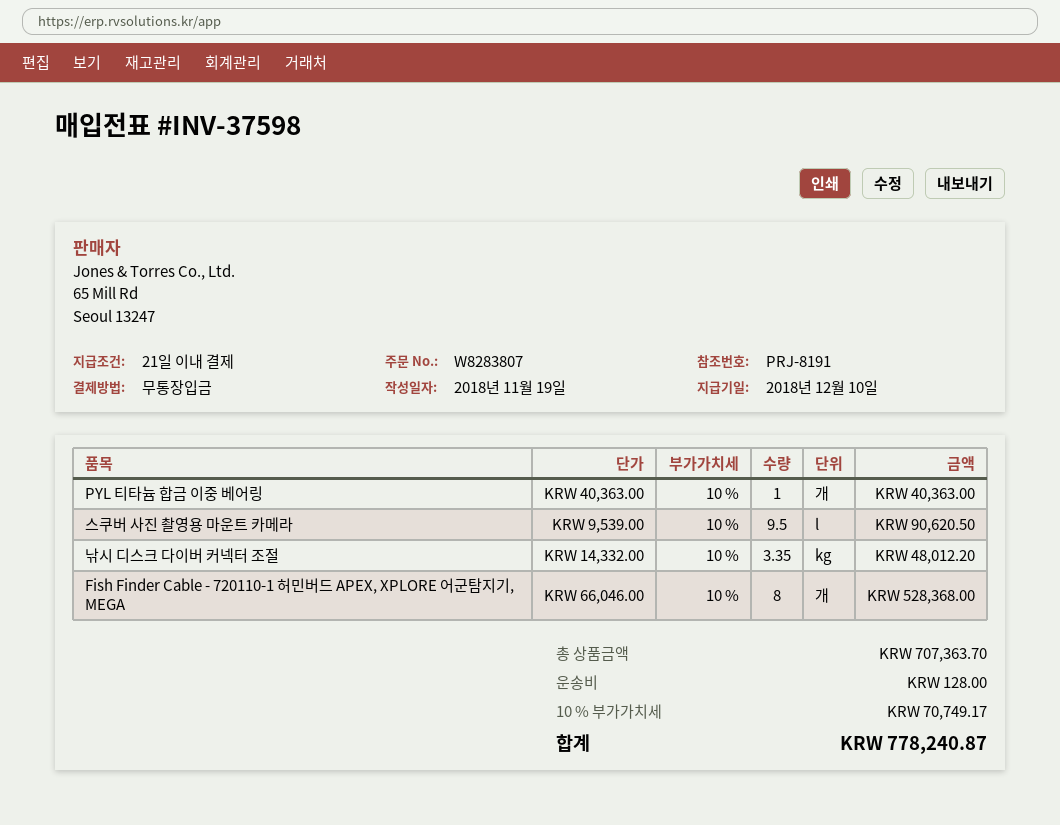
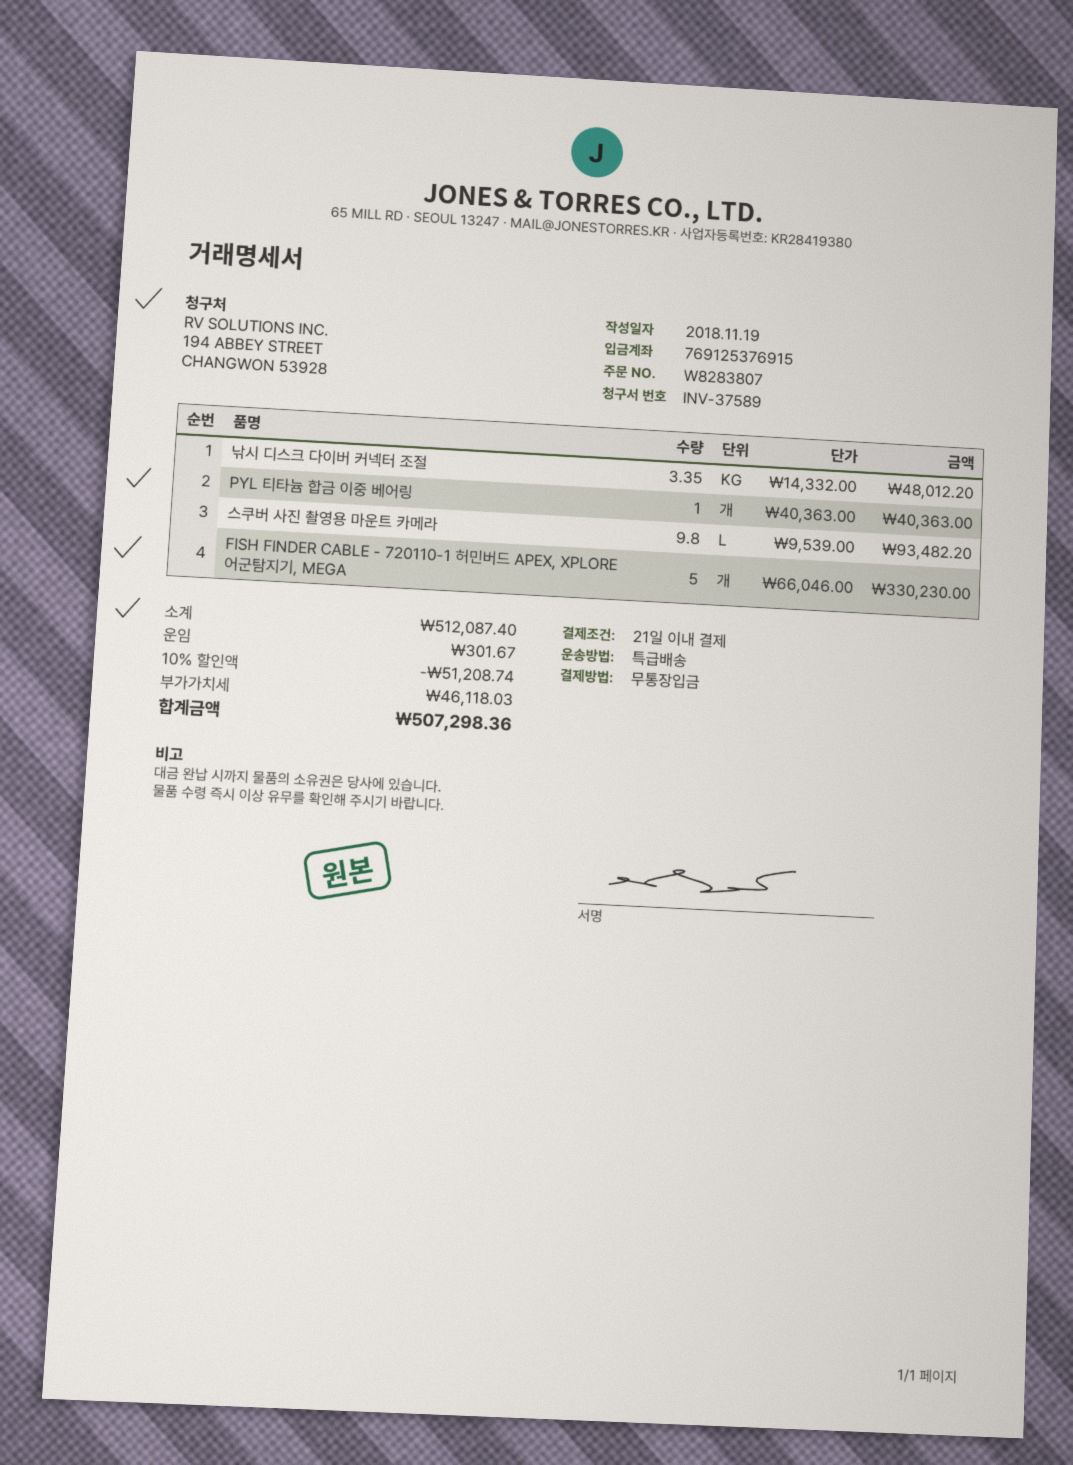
invoice number: INV-37598 -> INV-37589
스쿠버 사진 촬영용 마운트 카메라: 9.5 x 9539.00 = 90620.50 -> 9.8 x 9539.00 = 93482.20
Fish Finder Cable - 720110-1 허민버드 APEX, XPLORE 어군탐지기, MEGA: 8 x 66046.00 = 528368.00 -> 5 x 66046.00 = 330230.00
subtotal: 707363.70 -> 512087.40
discount: none -> 10% = 51208.74
shipping: 128.00 -> 301.67
tax: 70749.17 -> 46118.03
total: 778240.87 -> 507298.36

